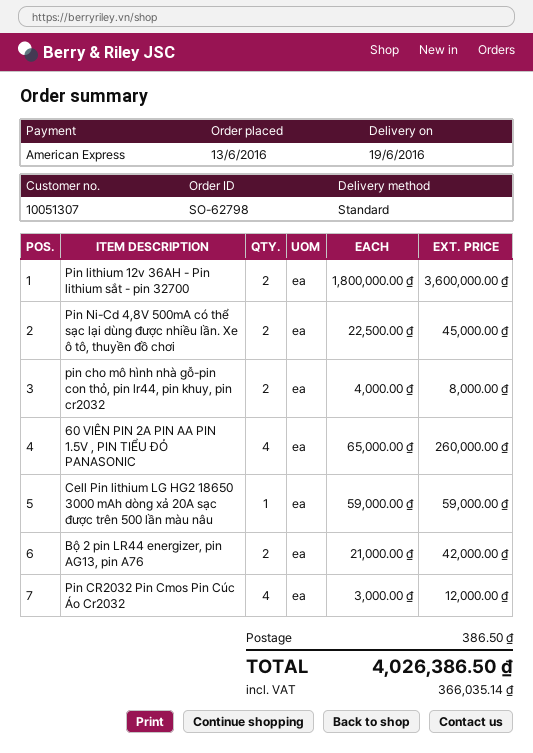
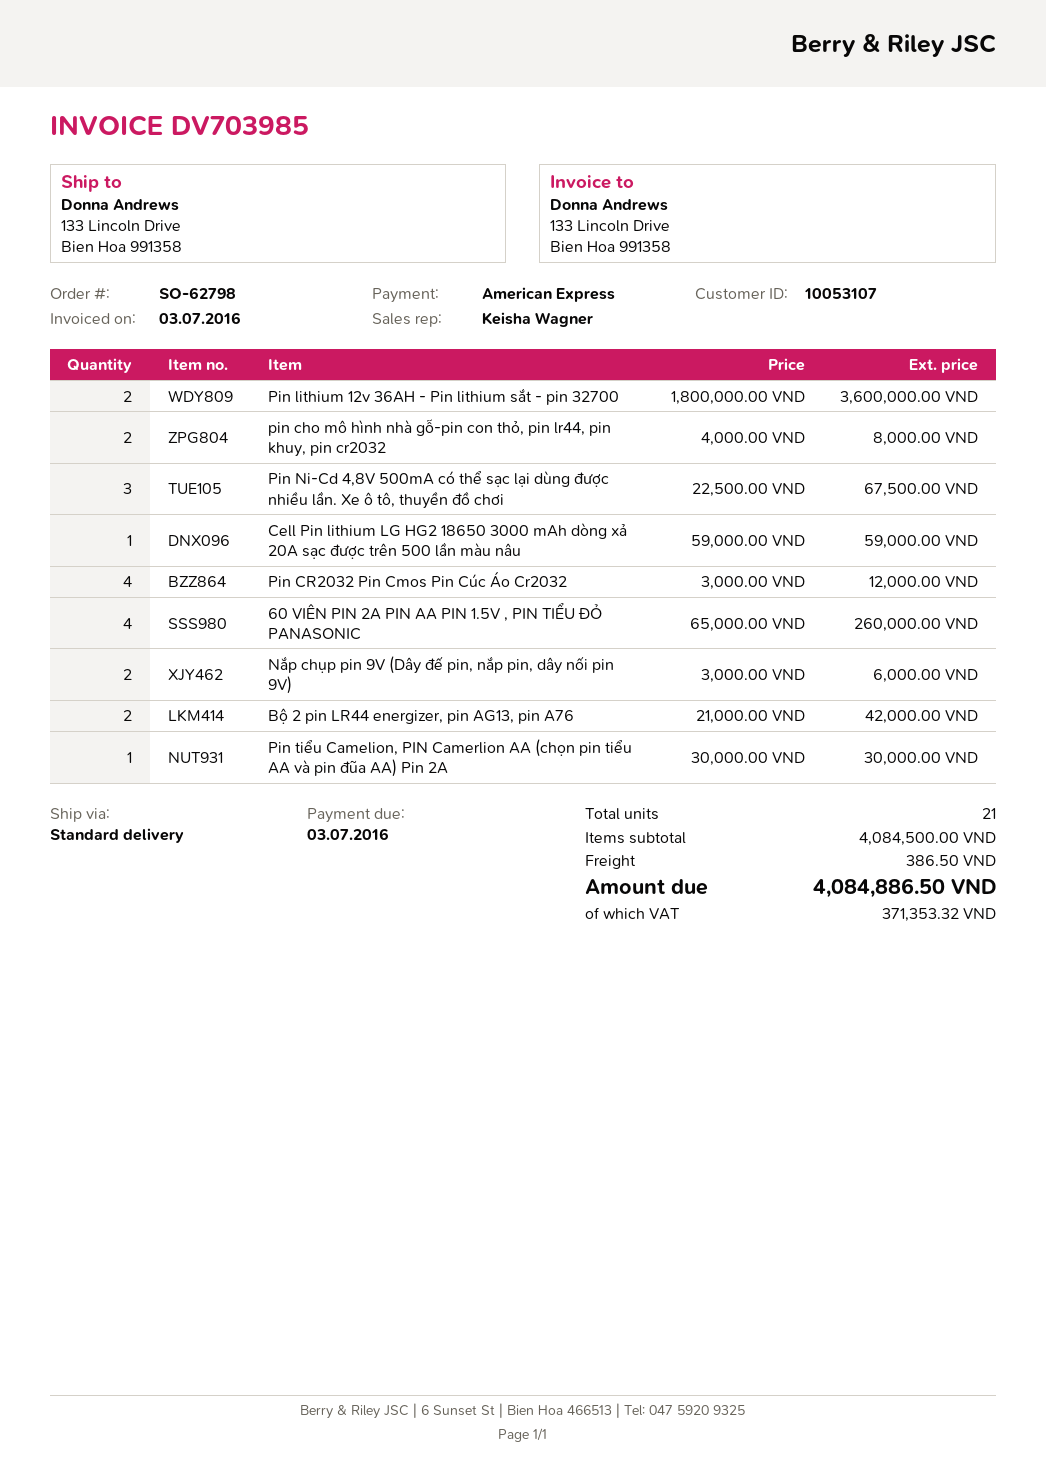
customer number: 10051307 -> 10053107
Pin Ni-Cd 4,8V 500mA có thể sạc lại dùng được nhiều lần. Xe ô tô, thuyền đồ chơi: 2 x 22500.00 = 45000.00 -> 3 x 22500.00 = 67500.00
Nắp chụp pin 9V (Dây đế pin, nắp pin, dây nối pin 9V): none -> 2 x 3000.00 = 6000.00
Pin tiểu Camelion, PIN Camerlion AA (chọn pin tiểu AA và pin đũa AA) Pin 2A: none -> 1 x 30000.00 = 30000.00
tax: 366035.14 -> 371353.32
total: 4026386.50 -> 4084886.50

